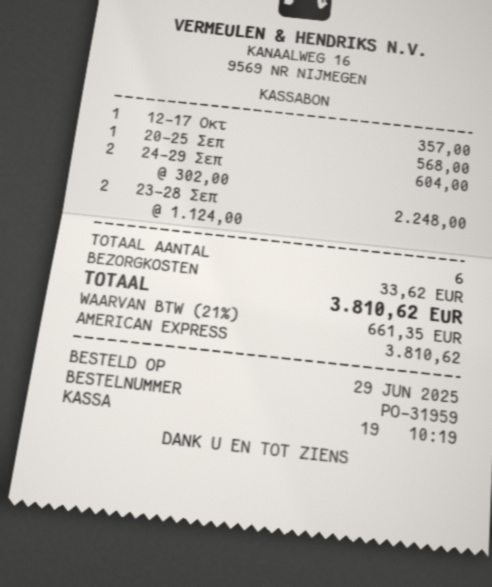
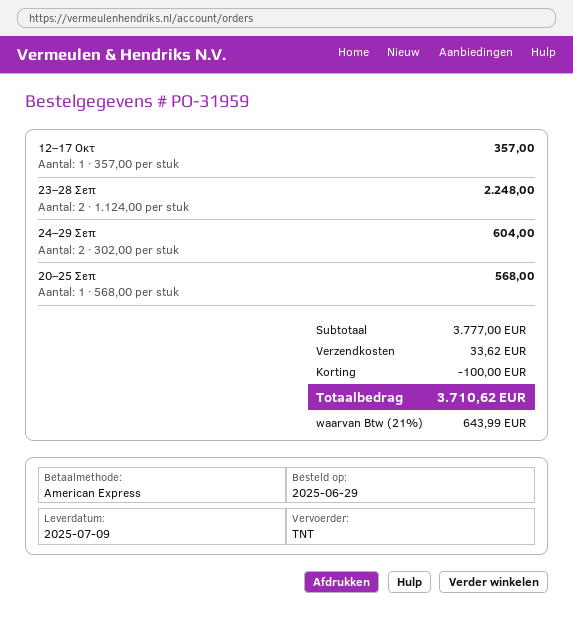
discount: none -> 100.00
tax: 21% = 661.35 -> 21% = 643.99
total: 3810.62 -> 3710.62

